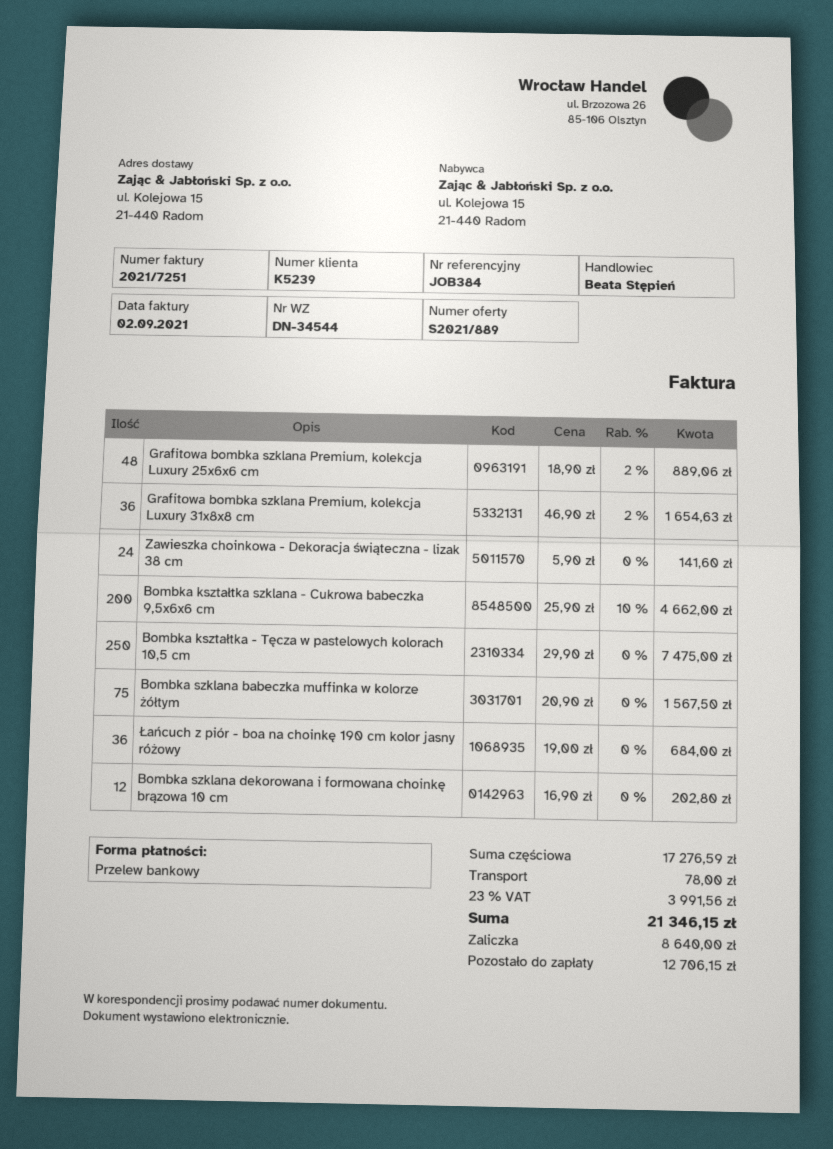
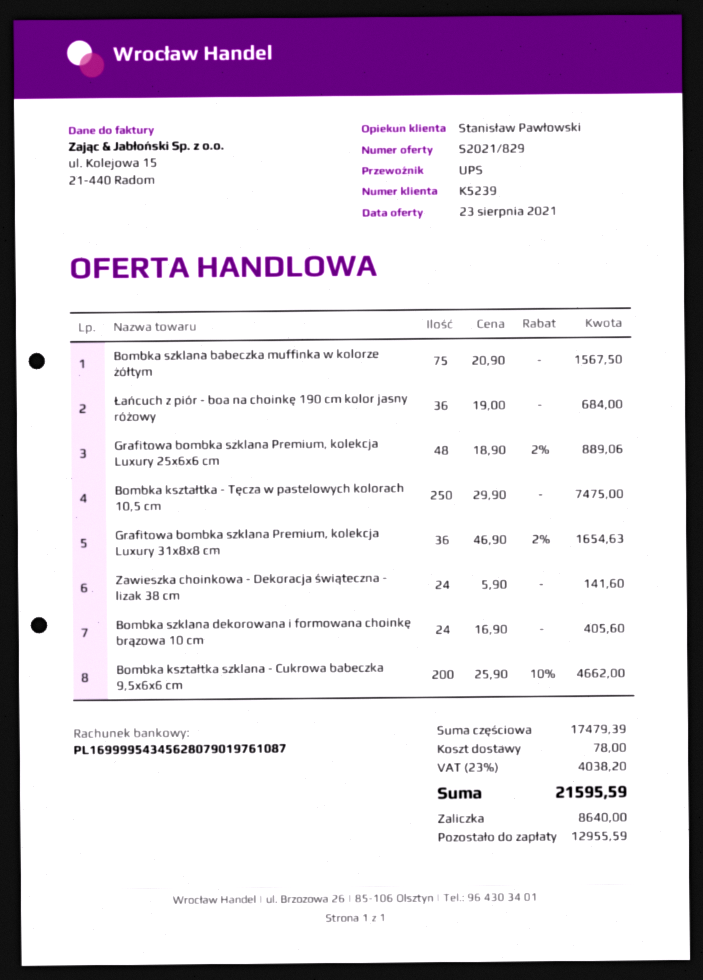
quote number: S2021/889 -> S2021/829
sales rep: Beata Stępień -> Stanisław Pawłowski
Bombka szklana dekorowana i formowana choinkę brązowa 10 cm: 12 x 16.90 = 202.80 -> 24 x 16.90 = 405.60
subtotal: 17276.59 -> 17479.39
tax: 23% = 3991.56 -> 23% = 4038.20
total: 21346.15 -> 21595.59
balance: 12706.15 -> 12955.59

